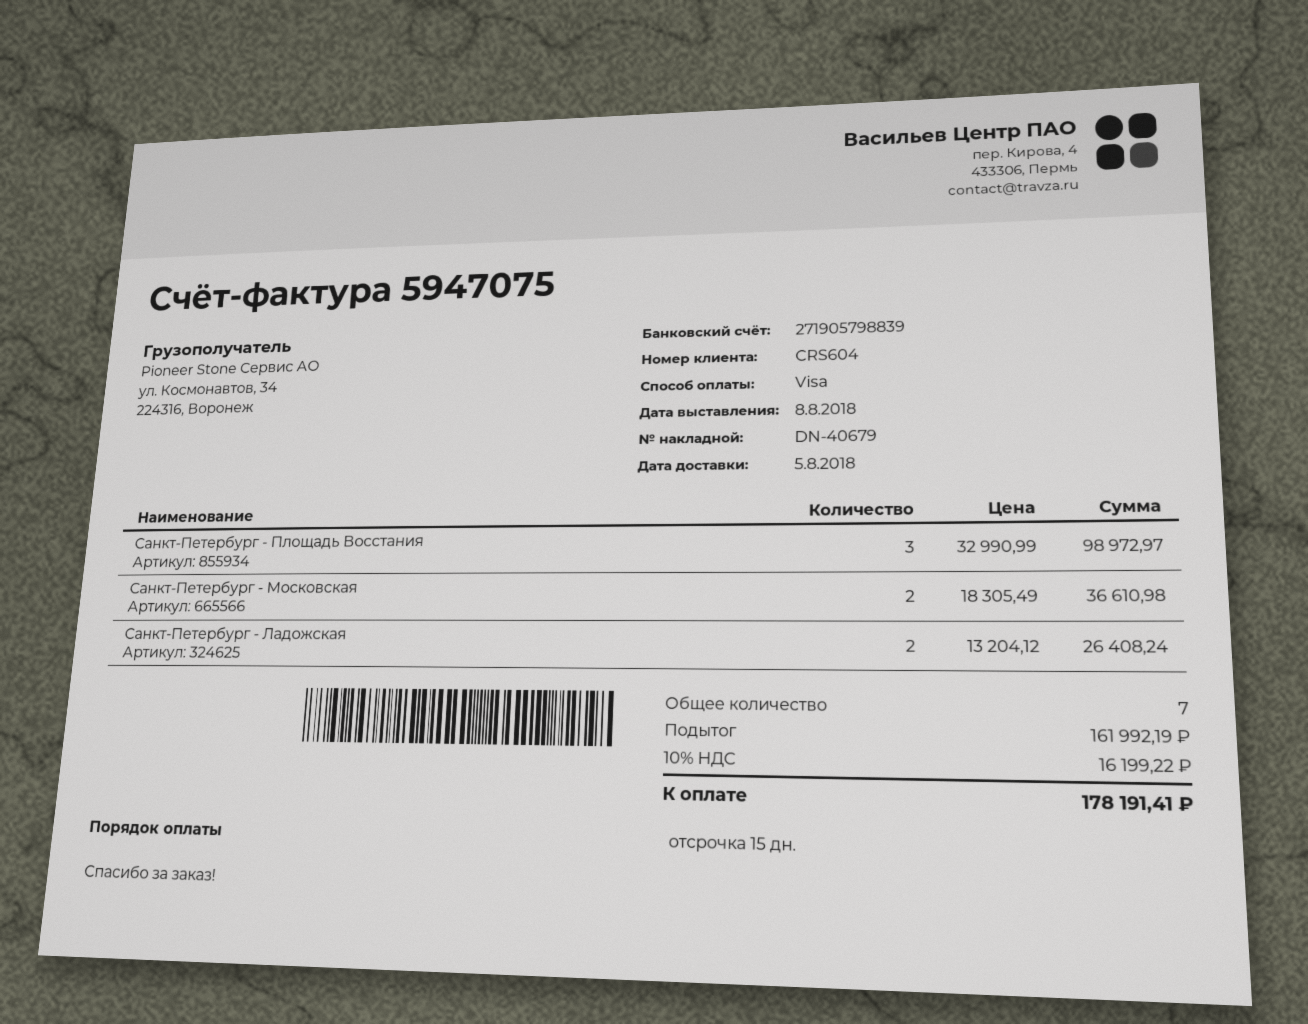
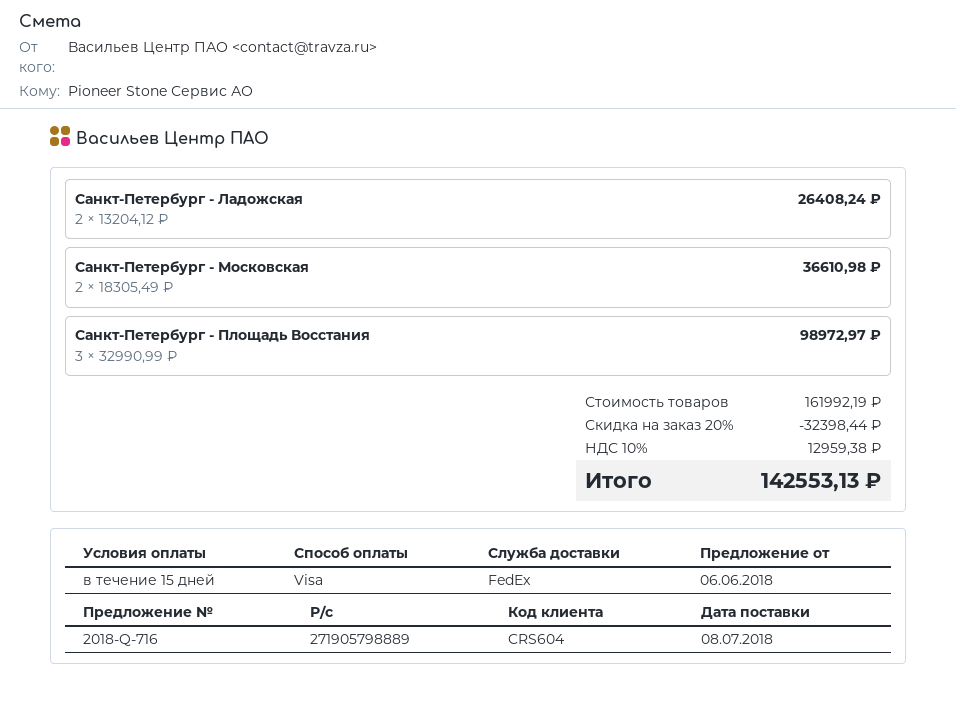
delivery date: 2018-08-05 -> 2018-07-08
bank account: 271905798839 -> 271905798889
discount: none -> 20% = 32398.44
tax: 10% = 16199.22 -> 10% = 12959.38
total: 178191.41 -> 142553.13

